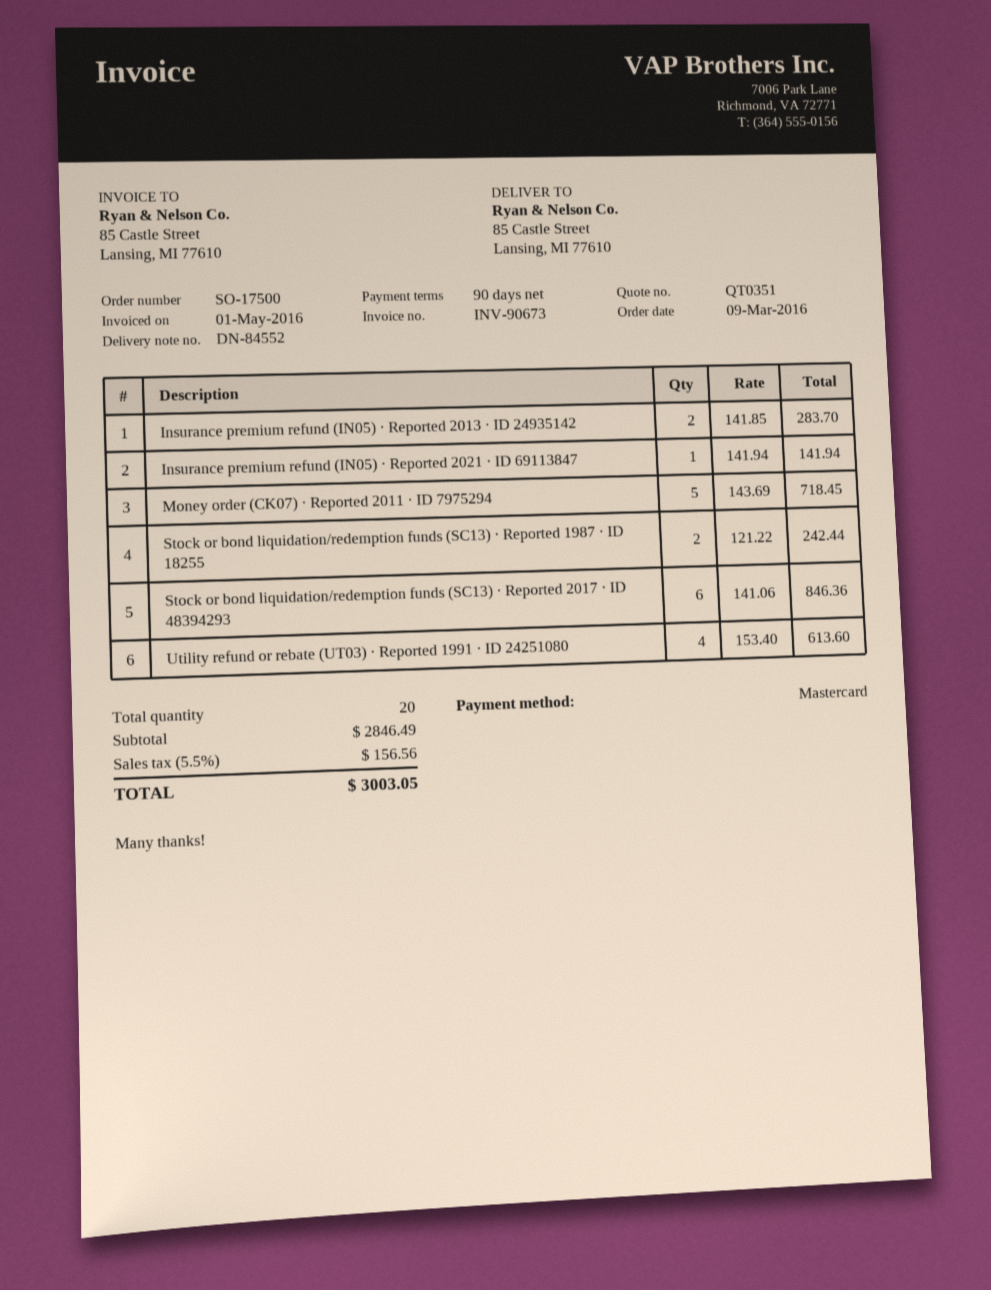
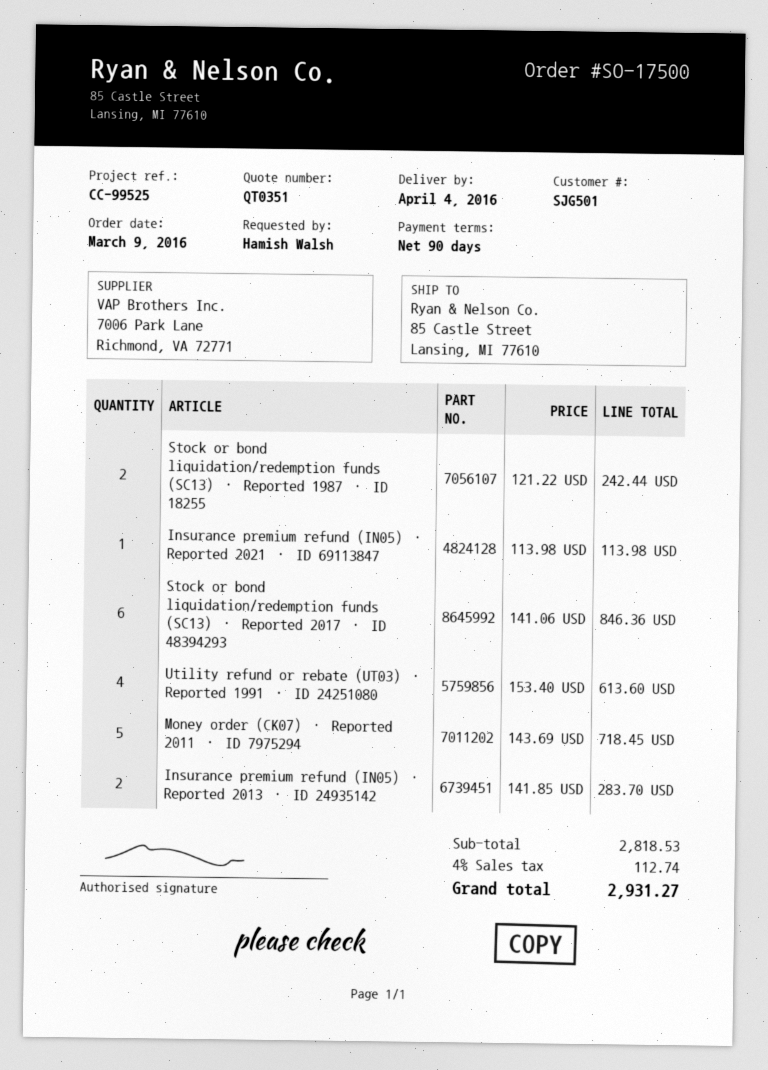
Insurance premium refund (IN05) · Reported 2021 · ID 69113847: 1 x 141.94 = 141.94 -> 1 x 113.98 = 113.98
subtotal: 2846.49 -> 2818.53
tax: 5.5% = 156.56 -> 4% = 112.74
total: 3003.05 -> 2931.27

